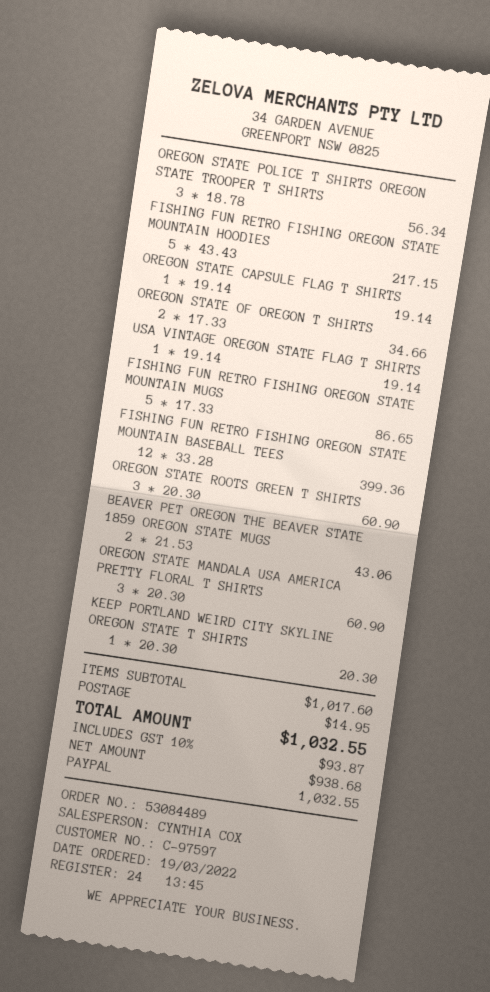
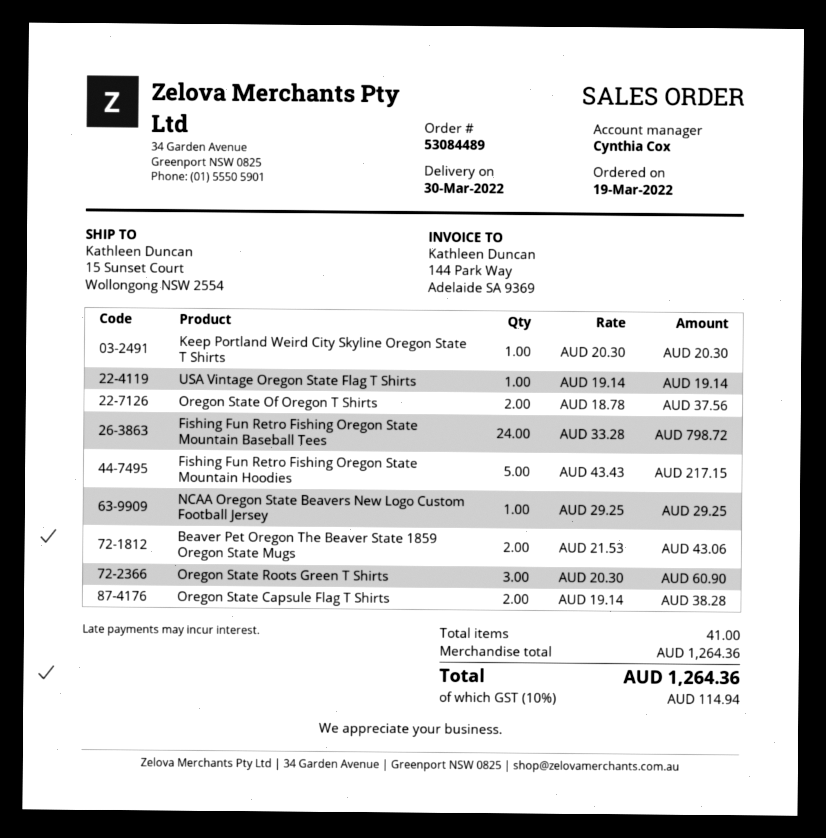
OREGON STATE POLICE T SHIRTS OREGON STATE TROOPER T SHIRTS: 3 x 18.78 = 56.34 -> none
OREGON STATE CAPSULE FLAG T SHIRTS: 1 x 19.14 = 19.14 -> 2 x 19.14 = 38.28
OREGON STATE OF OREGON T SHIRTS: 2 x 17.33 = 34.66 -> 2 x 18.78 = 37.56
FISHING FUN RETRO FISHING OREGON STATE MOUNTAIN MUGS: 5 x 17.33 = 86.65 -> none
FISHING FUN RETRO FISHING OREGON STATE MOUNTAIN BASEBALL TEES: 12 x 33.28 = 399.36 -> 24 x 33.28 = 798.72
OREGON STATE MANDALA USA AMERICA PRETTY FLORAL T SHIRTS: 3 x 20.30 = 60.90 -> none
NCAA Oregon State Beavers New Logo Custom Football Jersey: none -> 1 x 29.25 = 29.25
subtotal: 1017.60 -> 1264.36
shipping: 14.95 -> none
tax: 10% = 93.87 -> 10% = 114.94
total: 1032.55 -> 1264.36

